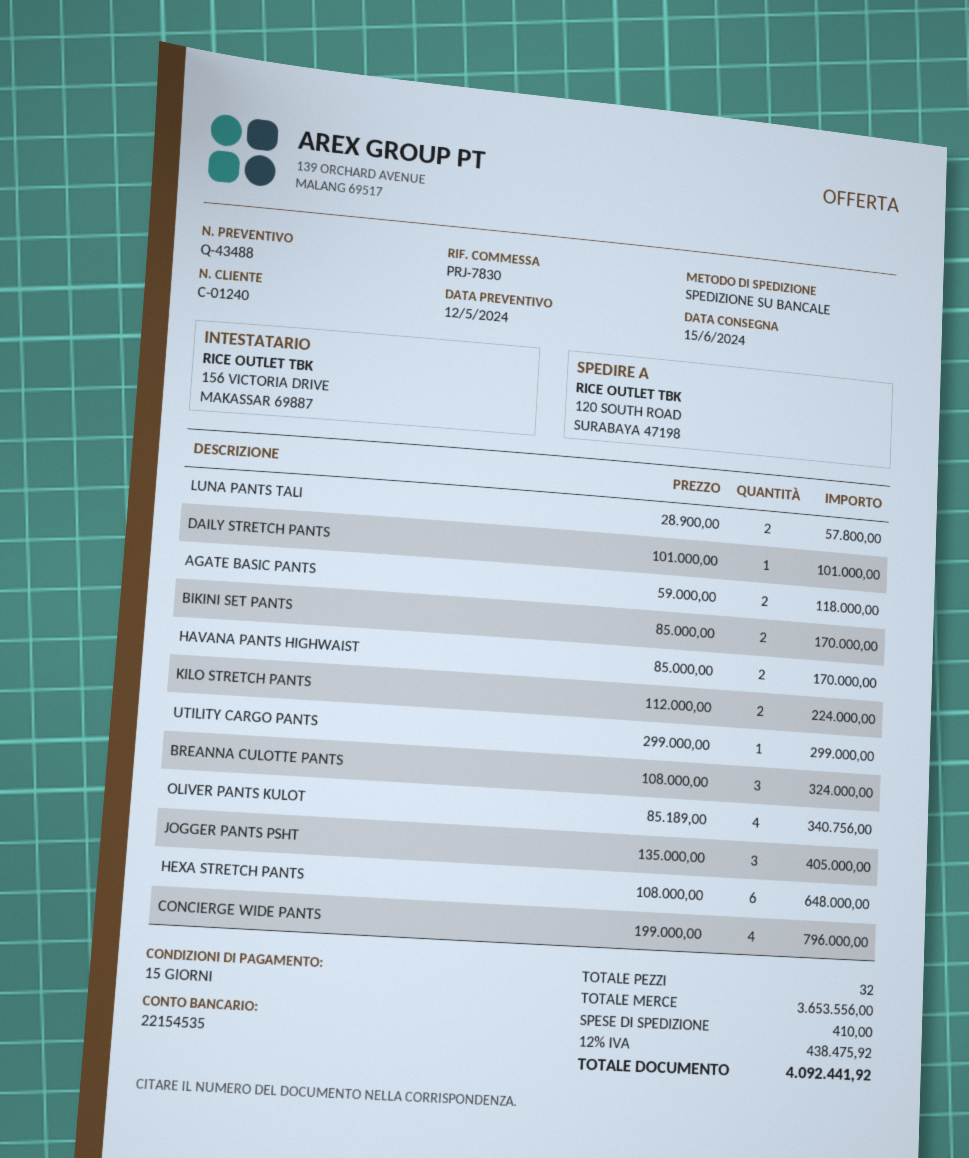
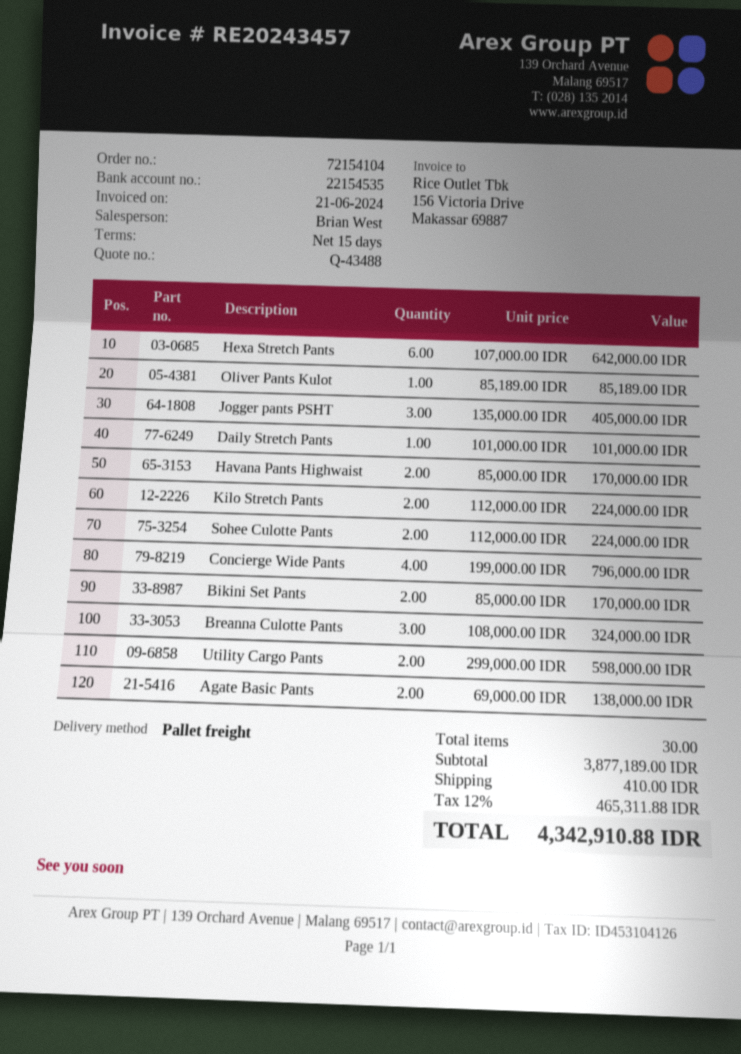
LUNA PANTS TALI: 2 x 28900.00 = 57800.00 -> none
AGATE BASIC PANTS: 2 x 59000.00 = 118000.00 -> 2 x 69000.00 = 138000.00
UTILITY CARGO PANTS: 1 x 299000.00 = 299000.00 -> 2 x 299000.00 = 598000.00
OLIVER PANTS KULOT: 4 x 85189.00 = 340756.00 -> 1 x 85189.00 = 85189.00
HEXA STRETCH PANTS: 6 x 108000.00 = 648000.00 -> 6 x 107000.00 = 642000.00
Sohee Culotte Pants: none -> 2 x 112000.00 = 224000.00
total quantity: 32 -> 30
subtotal: 3653556.00 -> 3877189.00
tax: 12% = 438475.92 -> 12% = 465311.88
total: 4092441.92 -> 4342910.88

